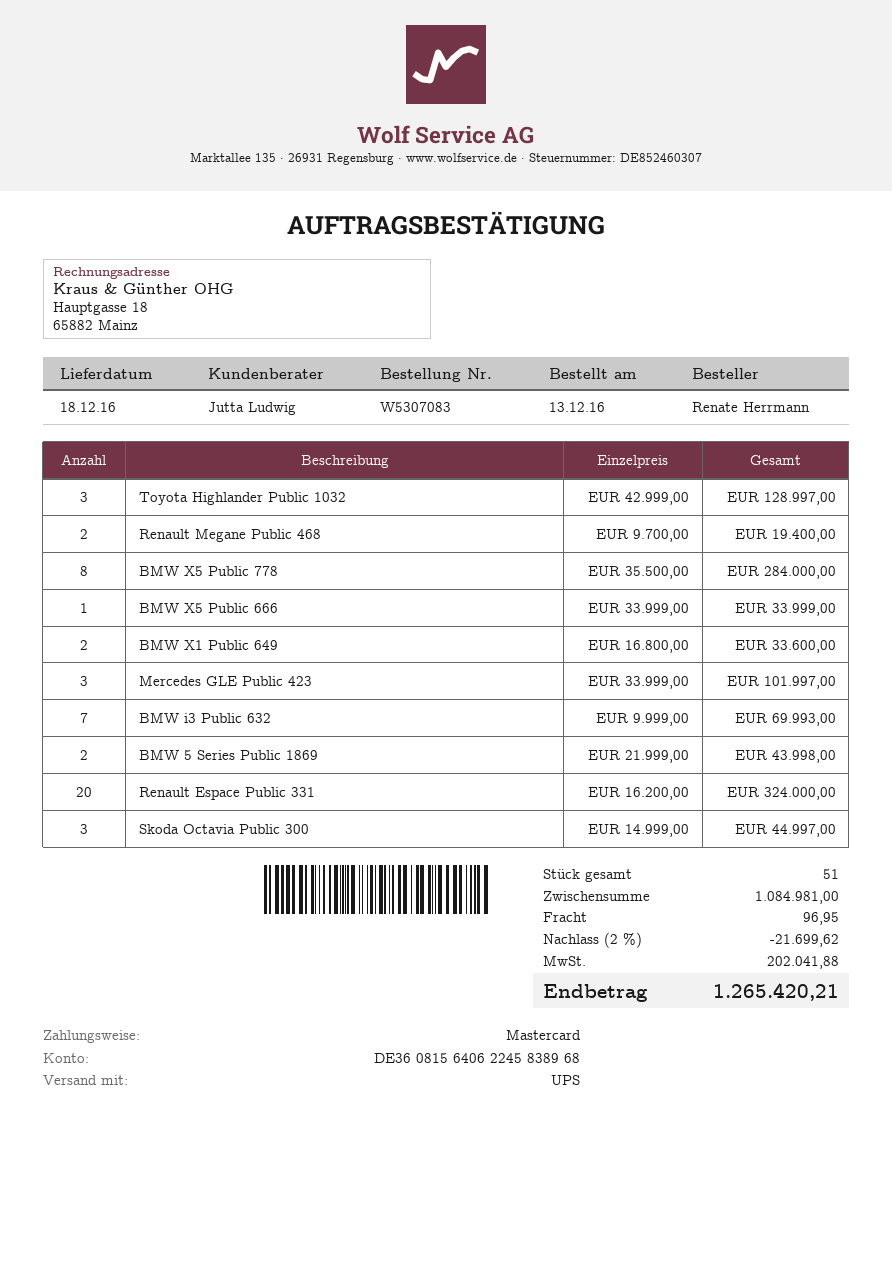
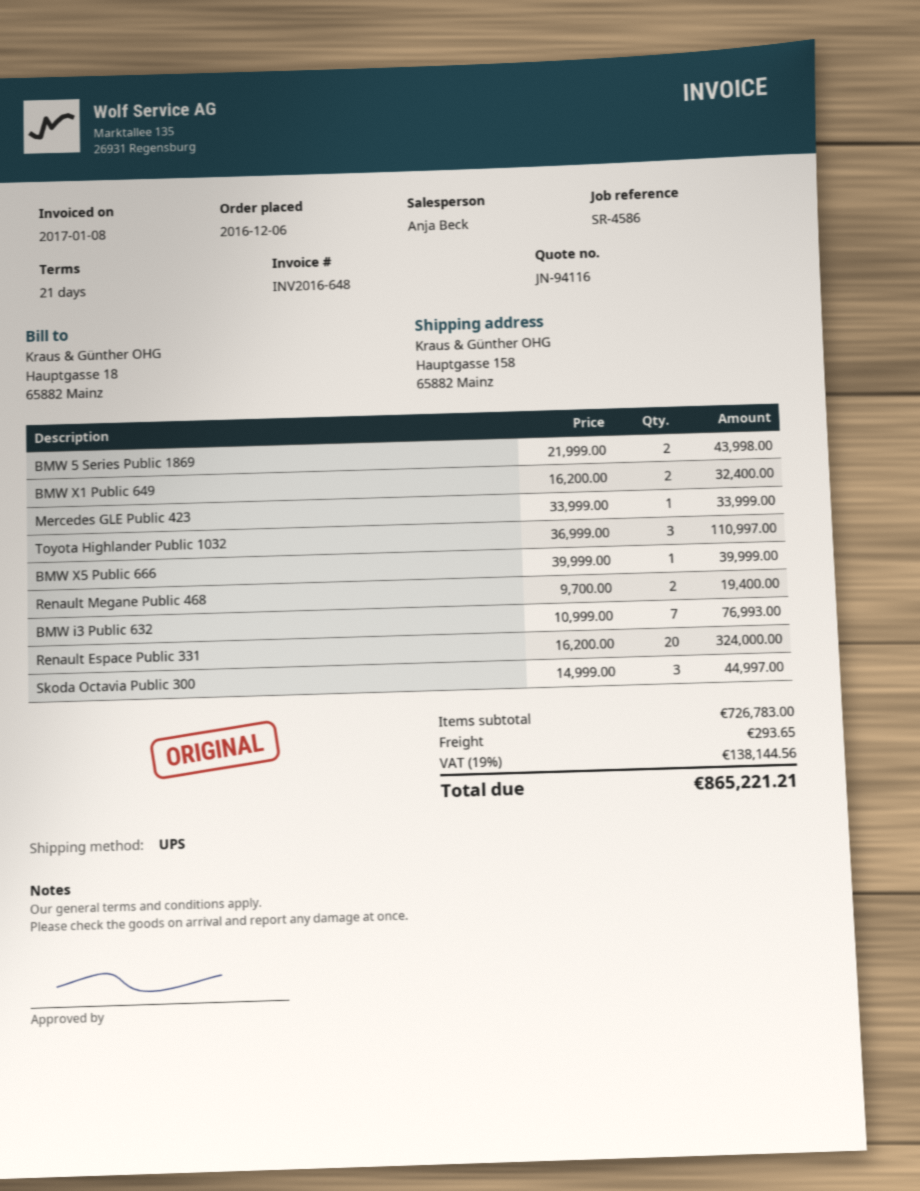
order date: 2016-12-13 -> 2016-12-06
sales rep: Jutta Ludwig -> Anja Beck
Toyota Highlander Public 1032: 3 x 42999.00 = 128997.00 -> 3 x 36999.00 = 110997.00
BMW X5 Public 778: 8 x 35500.00 = 284000.00 -> none
BMW X5 Public 666: 1 x 33999.00 = 33999.00 -> 1 x 39999.00 = 39999.00
BMW X1 Public 649: 2 x 16800.00 = 33600.00 -> 2 x 16200.00 = 32400.00
Mercedes GLE Public 423: 3 x 33999.00 = 101997.00 -> 1 x 33999.00 = 33999.00
BMW i3 Public 632: 7 x 9999.00 = 69993.00 -> 7 x 10999.00 = 76993.00
subtotal: 1084981.00 -> 726783.00
discount: 2% = 21699.62 -> none
shipping: 96.95 -> 293.65
tax: 202041.88 -> 138144.56
total: 1265420.21 -> 865221.21

